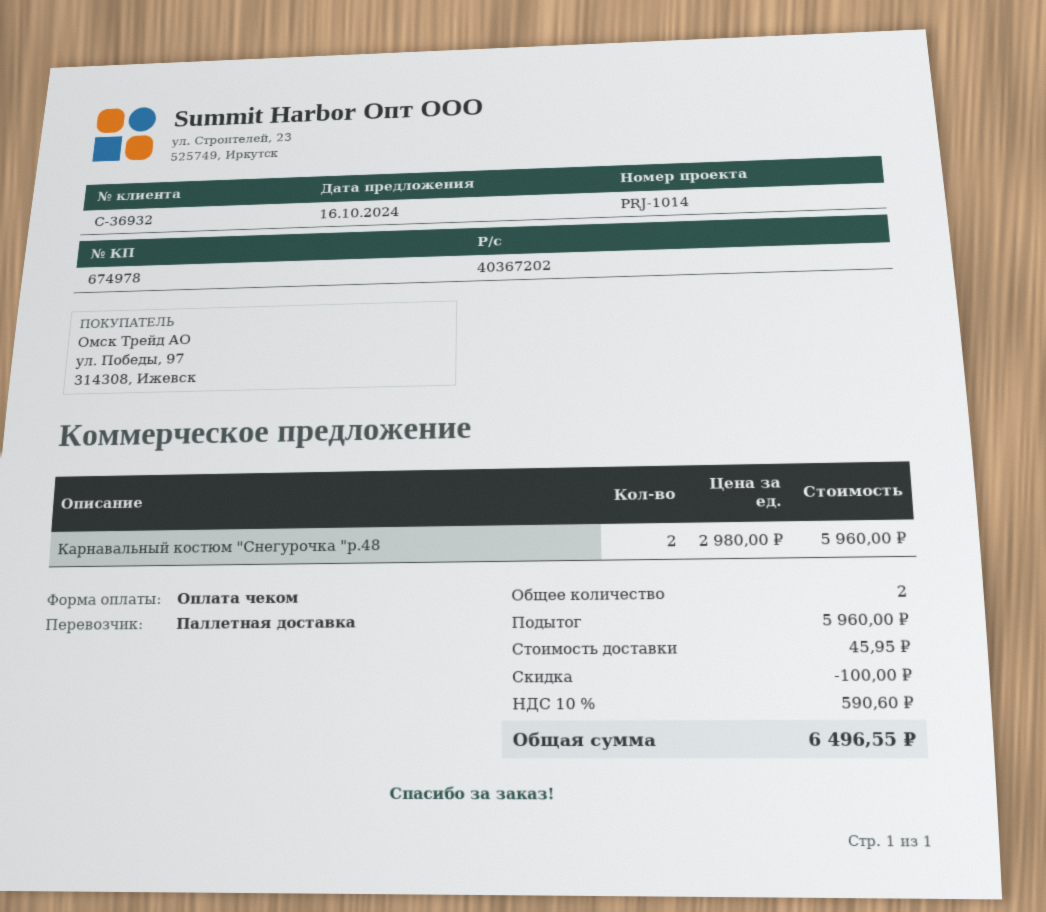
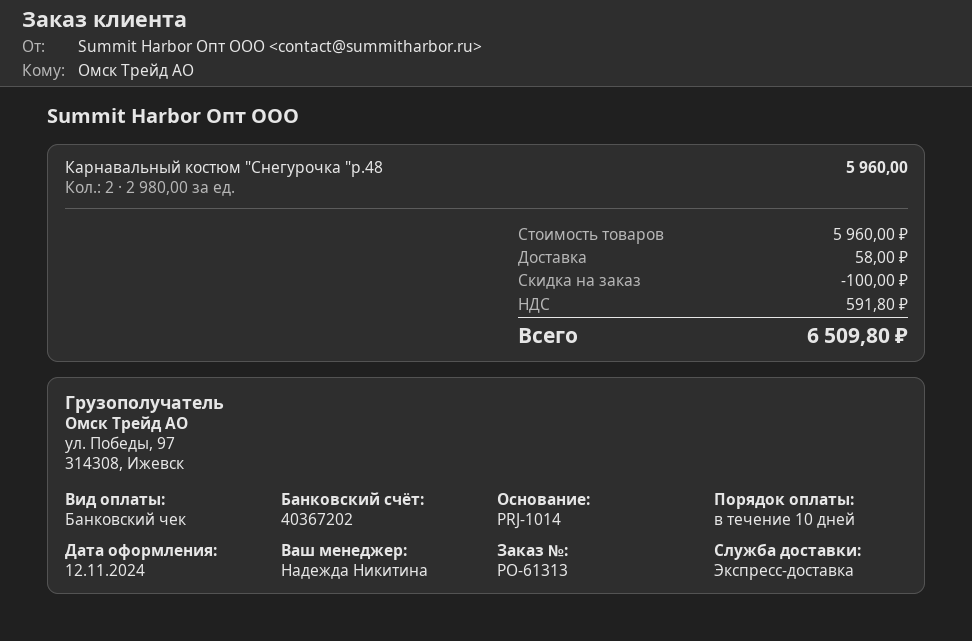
shipping method: pallet freight -> express
shipping: 45.95 -> 58.00
tax: 590.60 -> 591.80
total: 6496.55 -> 6509.80

